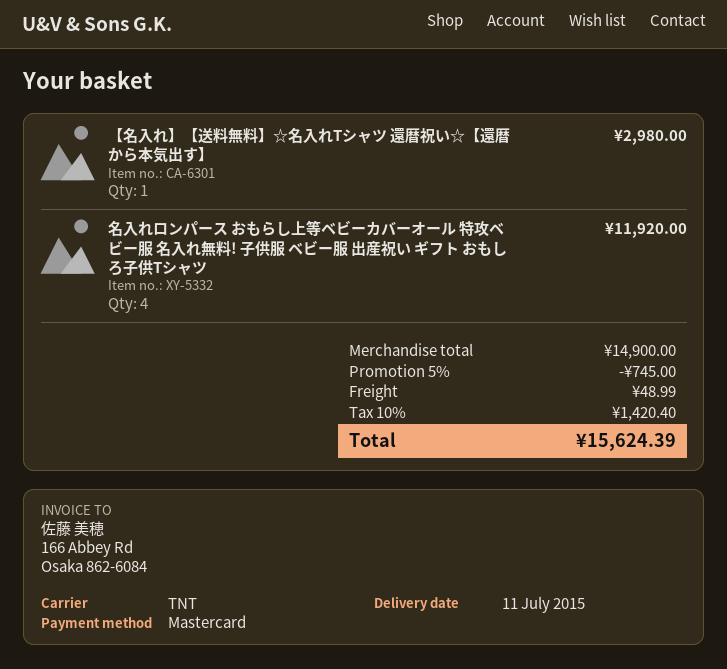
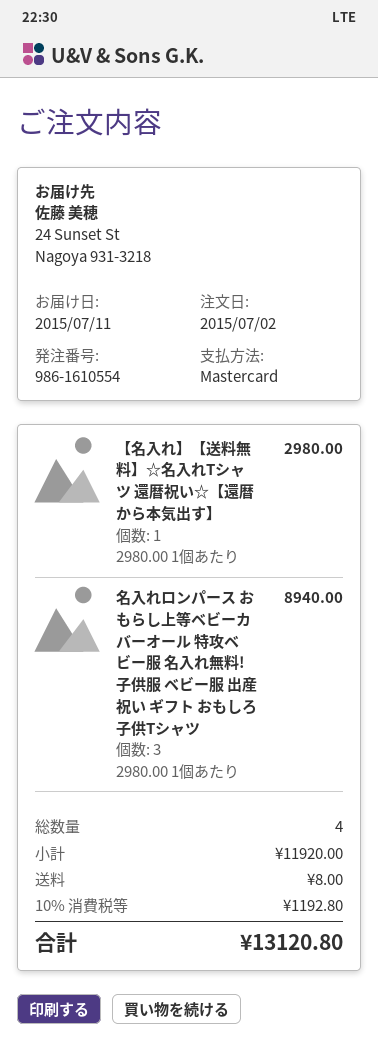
名入れロンパース おもらし上等ベビーカバーオール 特攻ベビー服 名入れ無料! 子供服 ベビー服 出産祝い ギフト おもしろ子供Tシャツ: 4 for 11920.00 -> 3 for 8940.00
subtotal: 14900.00 -> 11920.00
discount: 5% = 745.00 -> none
shipping: 48.99 -> 8.00
tax: 10% = 1420.40 -> 10% = 1192.80
total: 15624.39 -> 13120.80

